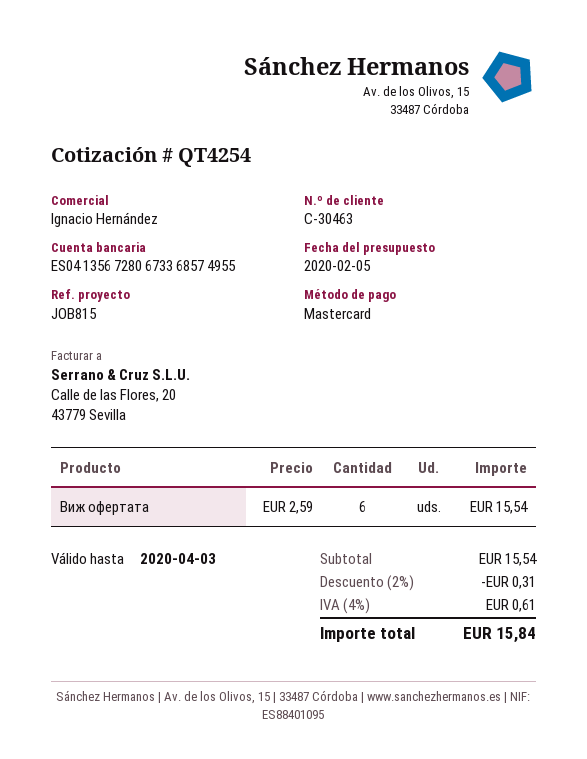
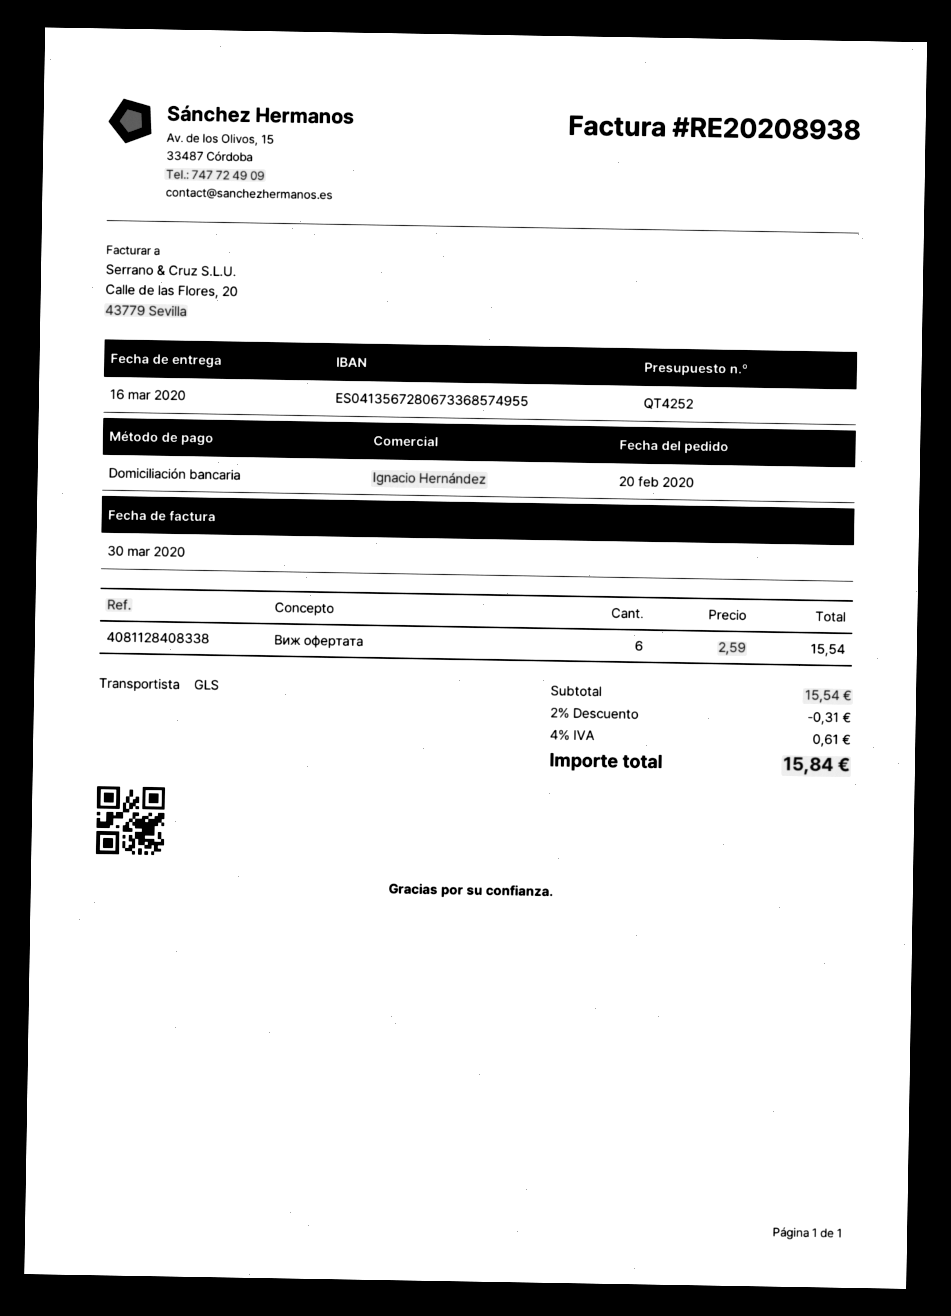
quote number: QT4254 -> QT4252
payment method: Mastercard -> direct debit

